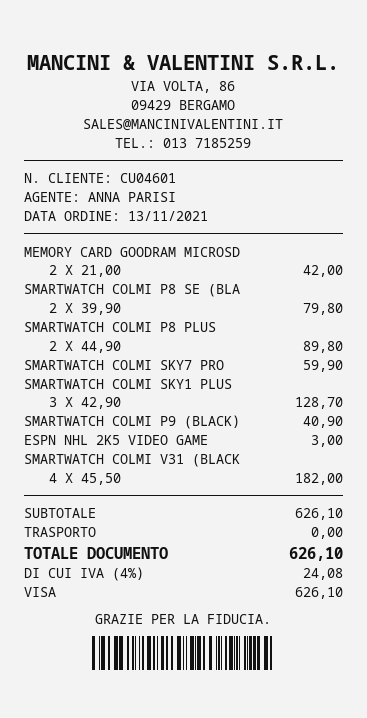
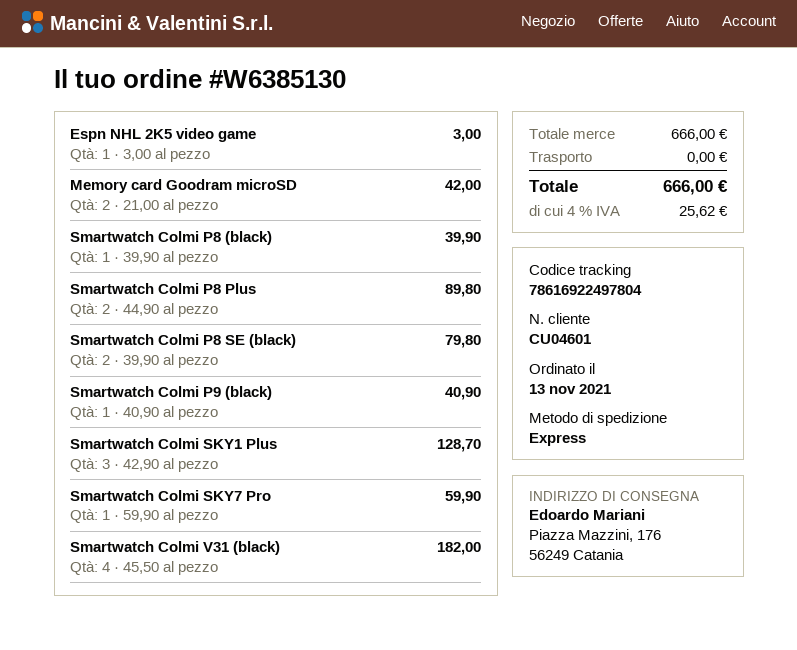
Smartwatch Colmi P8 (black): none -> 1 x 39.90 = 39.90
subtotal: 626.10 -> 666.00
tax: 4% = 24.08 -> 4% = 25.62
total: 626.10 -> 666.00

